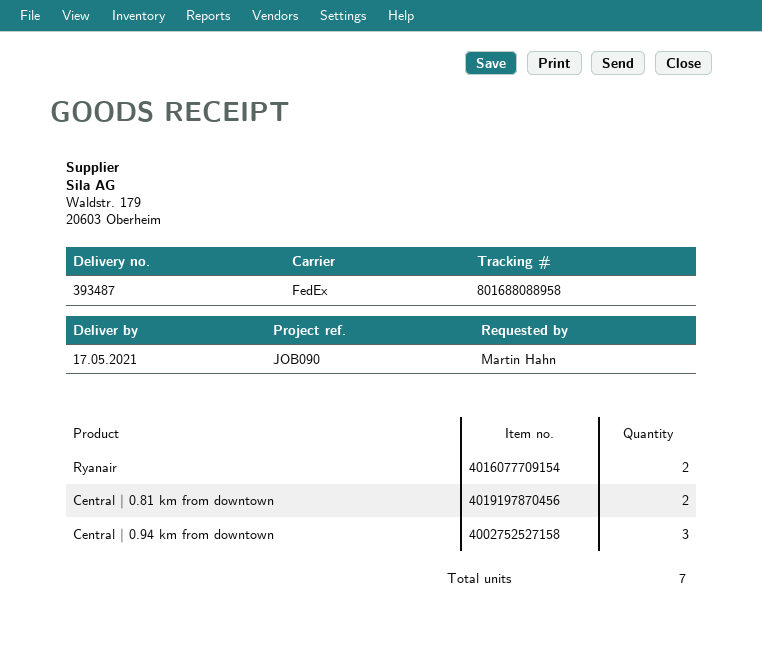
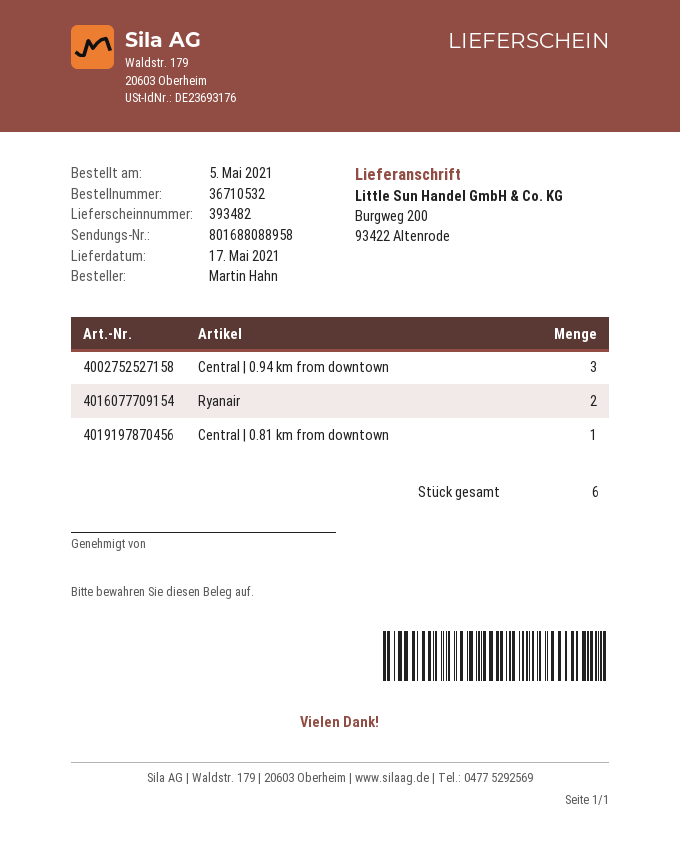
delivery note number: 393487 -> 393482
Central | 0.81 km from downtown: 2 -> 1
total quantity: 7 -> 6

